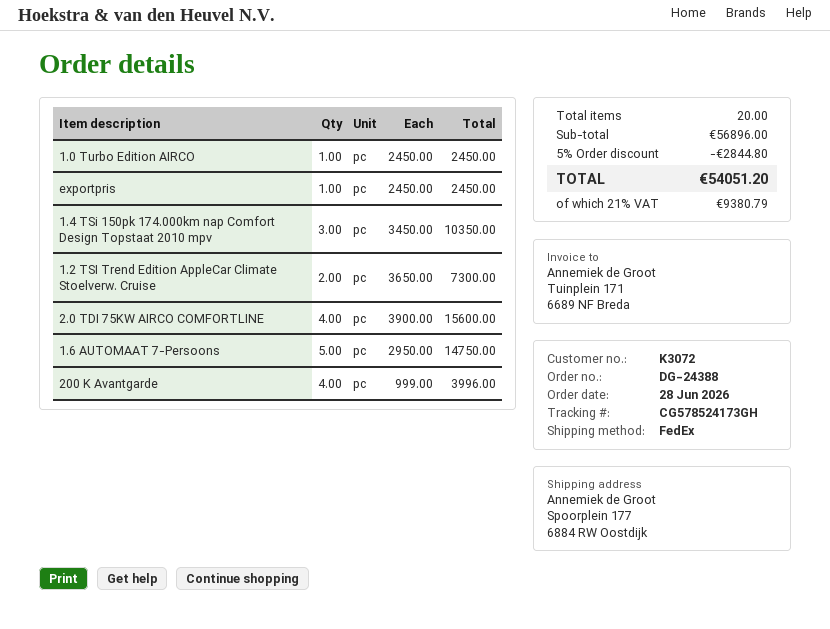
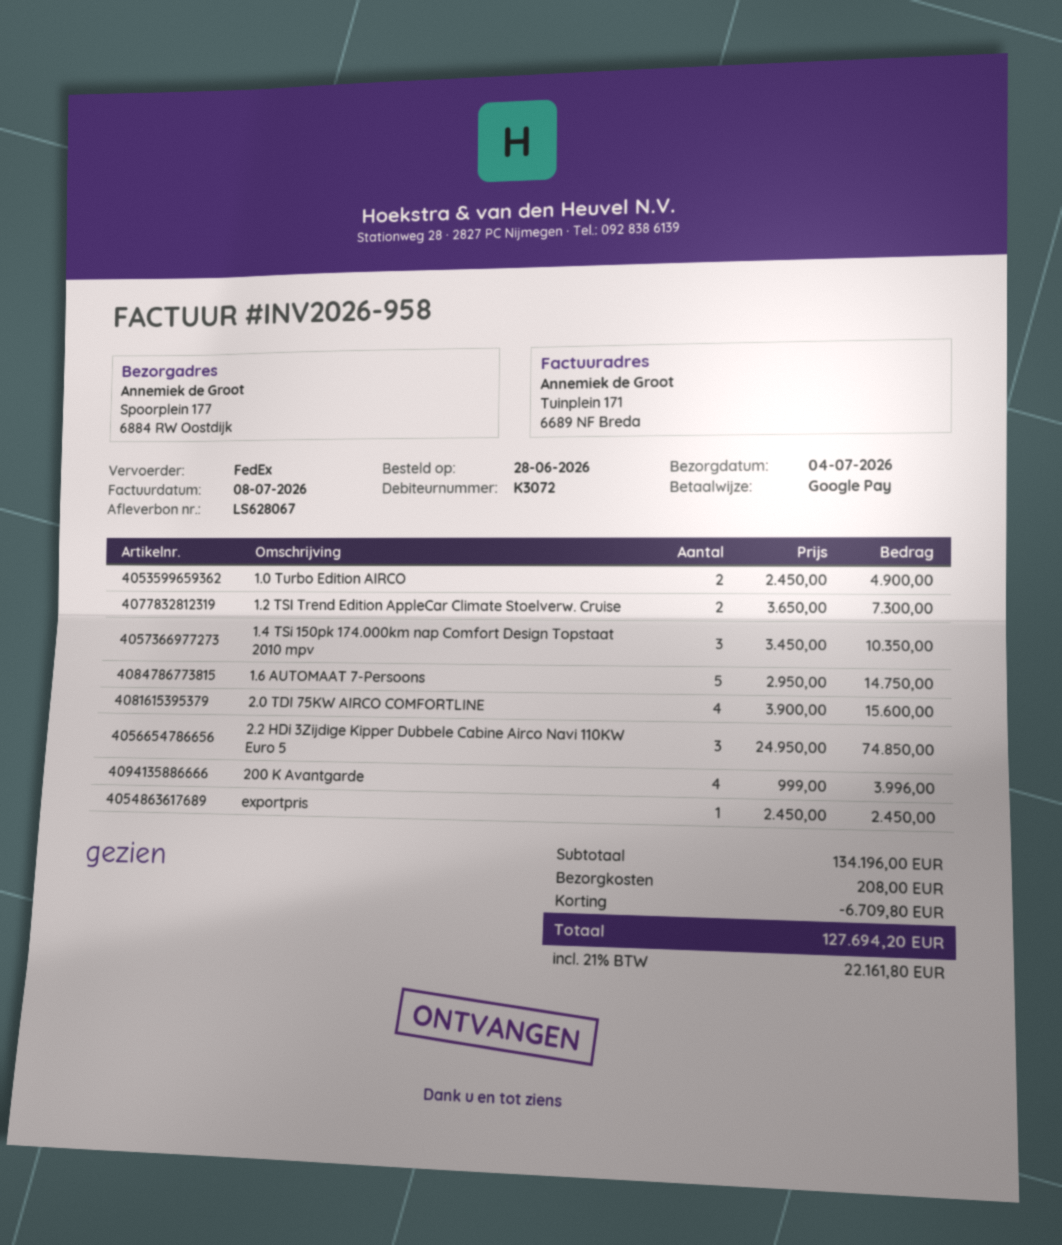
1.0 Turbo Edition AIRCO: 1 x 2450.00 = 2450.00 -> 2 x 2450.00 = 4900.00
2.2 HDi 3Zijdige Kipper Dubbele Cabine Airco Navi 110KW Euro 5: none -> 3 x 24950.00 = 74850.00
subtotal: 56896.00 -> 134196.00
discount: 2844.80 -> 6709.80
shipping: none -> 208.00
tax: 21% = 9380.79 -> 21% = 22161.80
total: 54051.20 -> 127694.20

